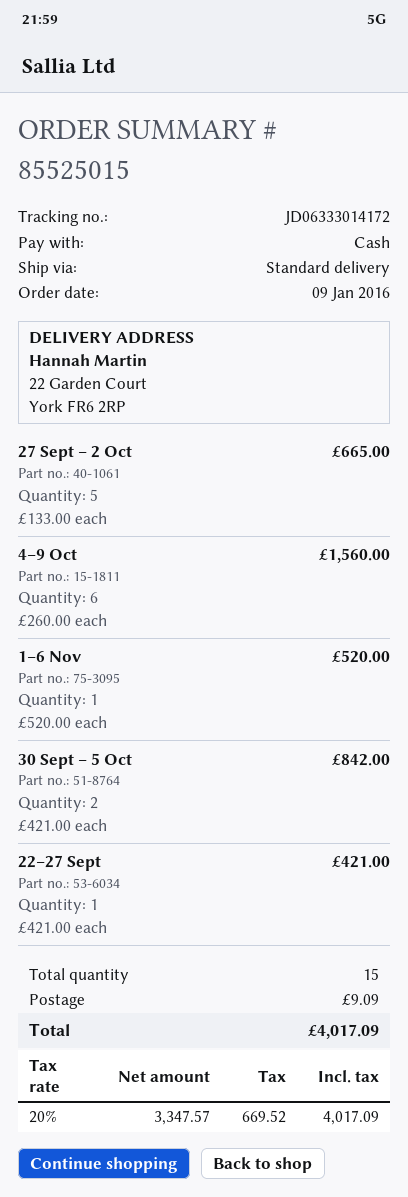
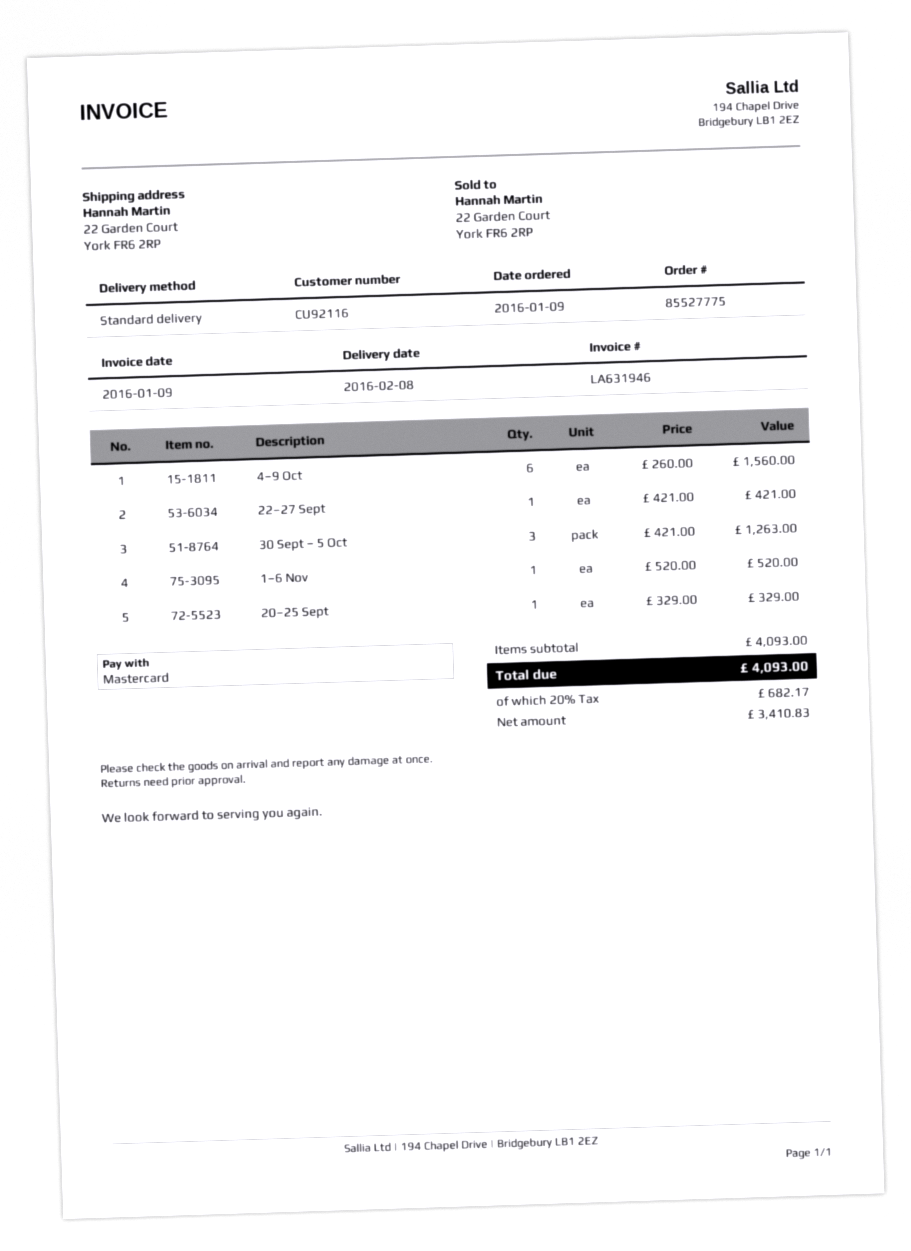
order number: 85525015 -> 85527775
payment method: cash -> Mastercard
27 Sept – 2 Oct: 5 x 133.00 = 665.00 -> none
30 Sept – 5 Oct: 2 x 421.00 = 842.00 -> 3 x 421.00 = 1263.00
20–25 Sept: none -> 1 x 329.00 = 329.00
shipping: 9.09 -> none
net: 3347.57 -> 3410.83
tax: 20% = 669.52 -> 20% = 682.17
total: 4017.09 -> 4093.00

